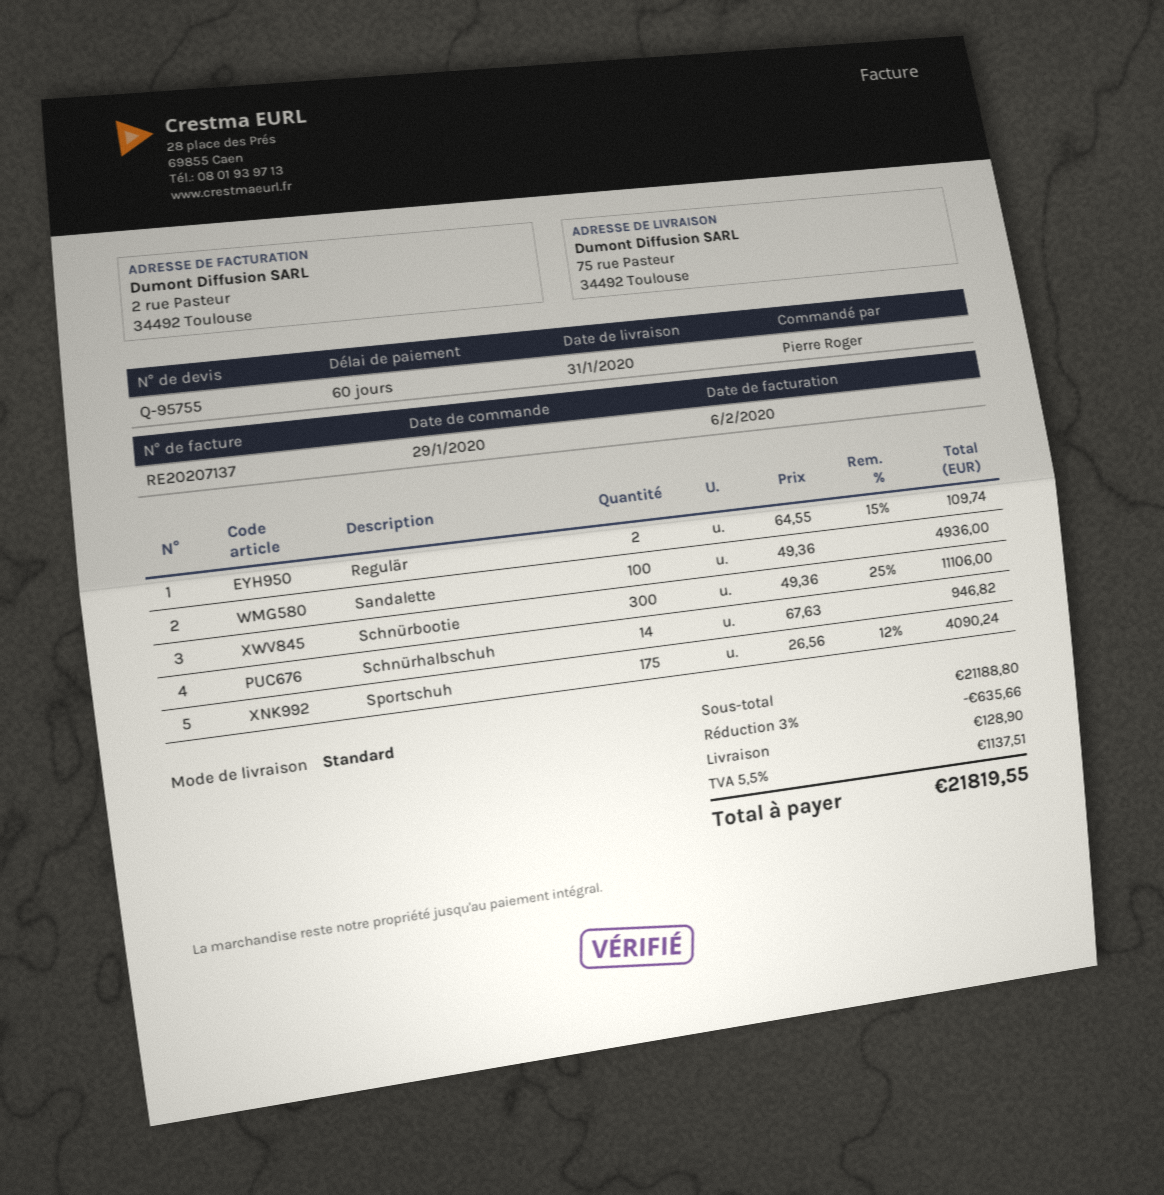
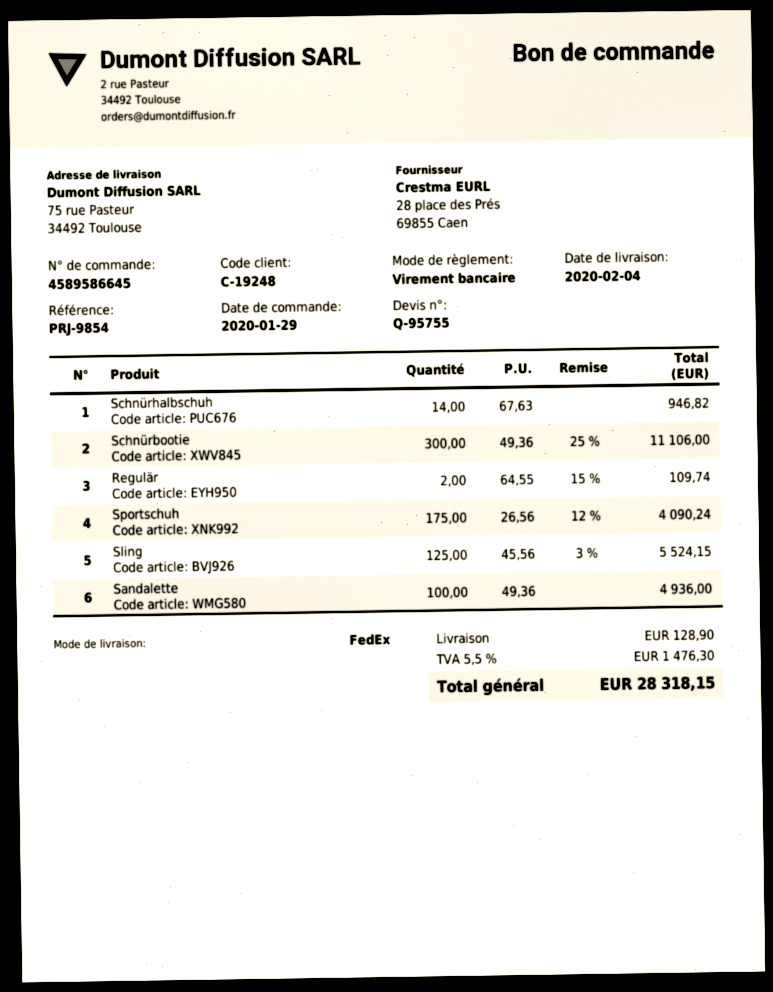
delivery date: 2020-01-31 -> 2020-02-04
shipping method: standard -> FedEx
Sling: none -> 125 x 45.56 - 3% = 5524.15
discount: 3% = 635.66 -> none
tax: 5.5% = 1137.51 -> 5.5% = 1476.30
total: 21819.55 -> 28318.15

